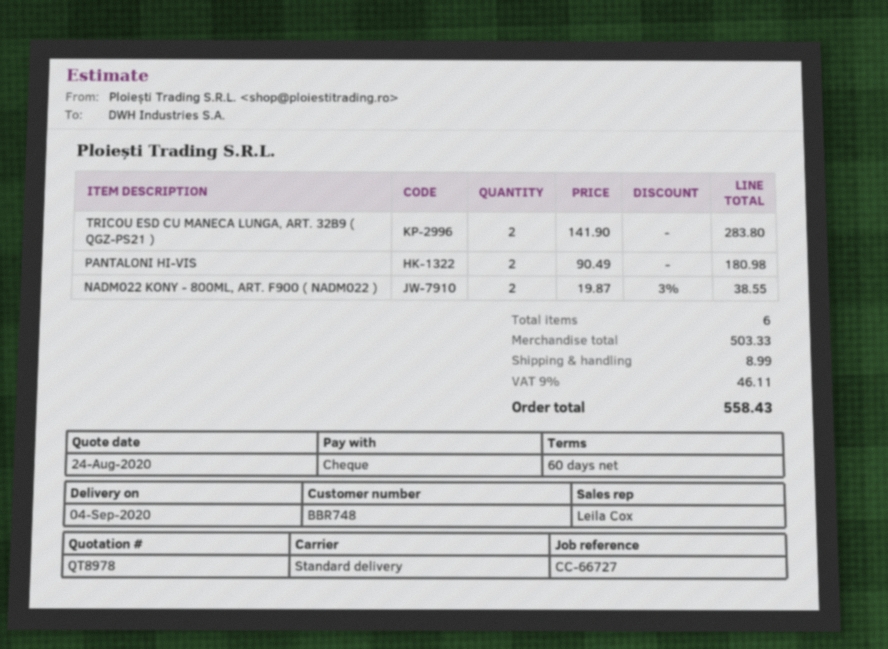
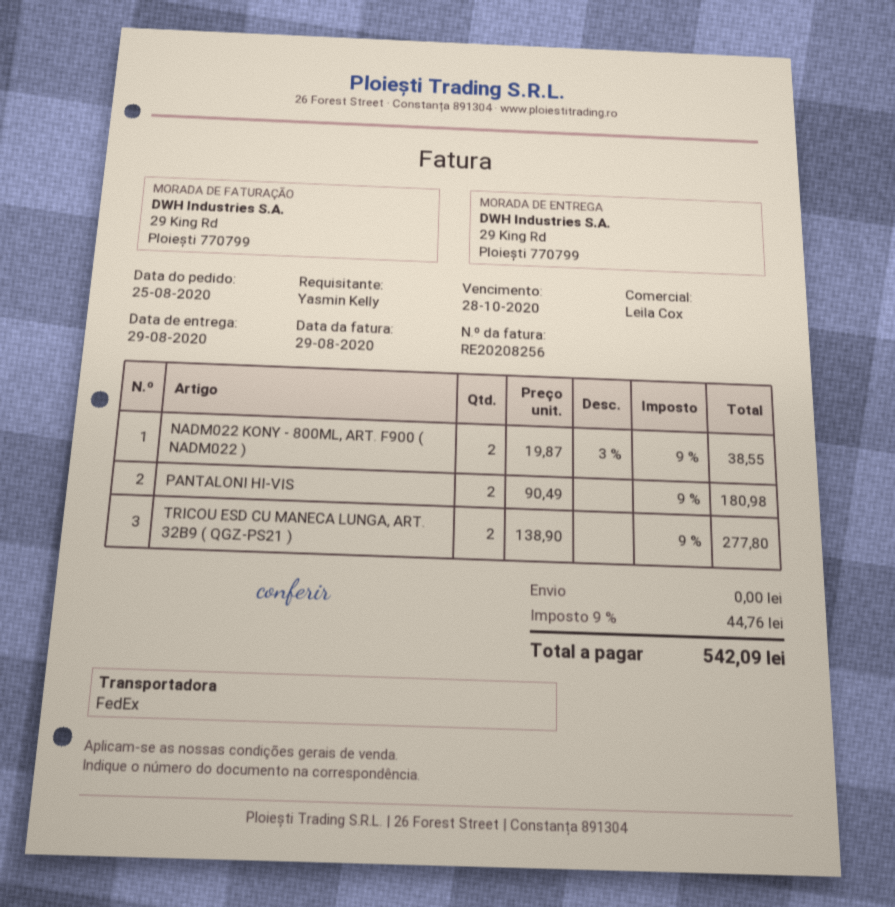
delivery date: 2020-09-04 -> 2020-08-29
shipping method: standard -> FedEx
TRICOU ESD CU MANECA LUNGA, ART. 32B9 ( QGZ-PS21 ): 2 x 141.90 = 283.80 -> 2 x 138.90 = 277.80
shipping: 8.99 -> 0.00
tax: 9% = 46.11 -> 9% = 44.76
total: 558.43 -> 542.09

